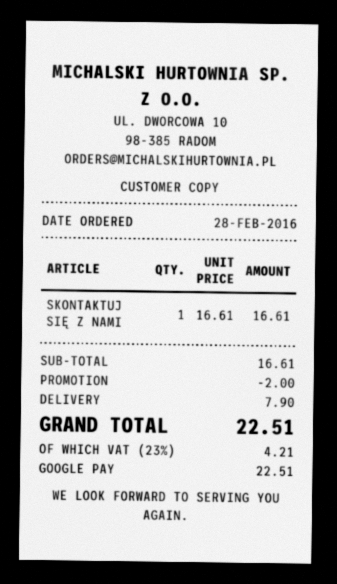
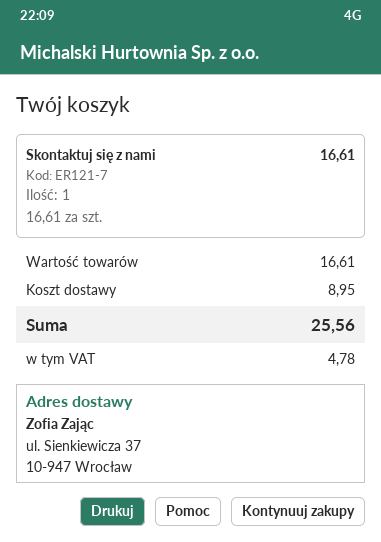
discount: 2.00 -> none
shipping: 7.90 -> 8.95
tax: 4.21 -> 4.78
total: 22.51 -> 25.56

